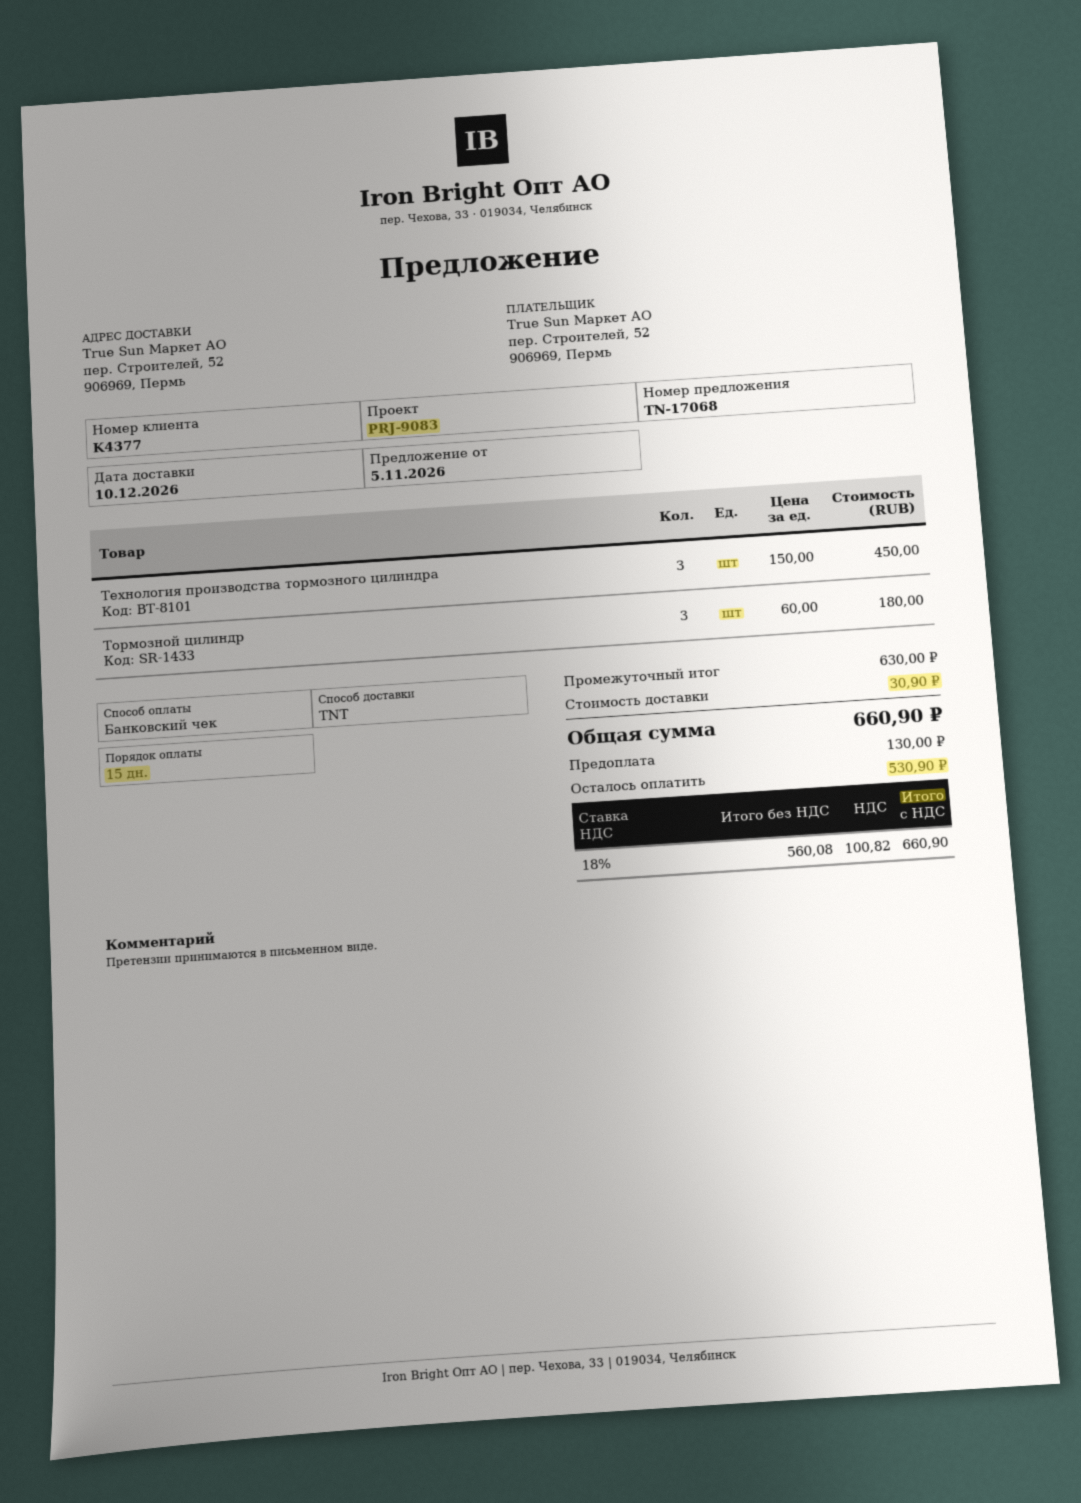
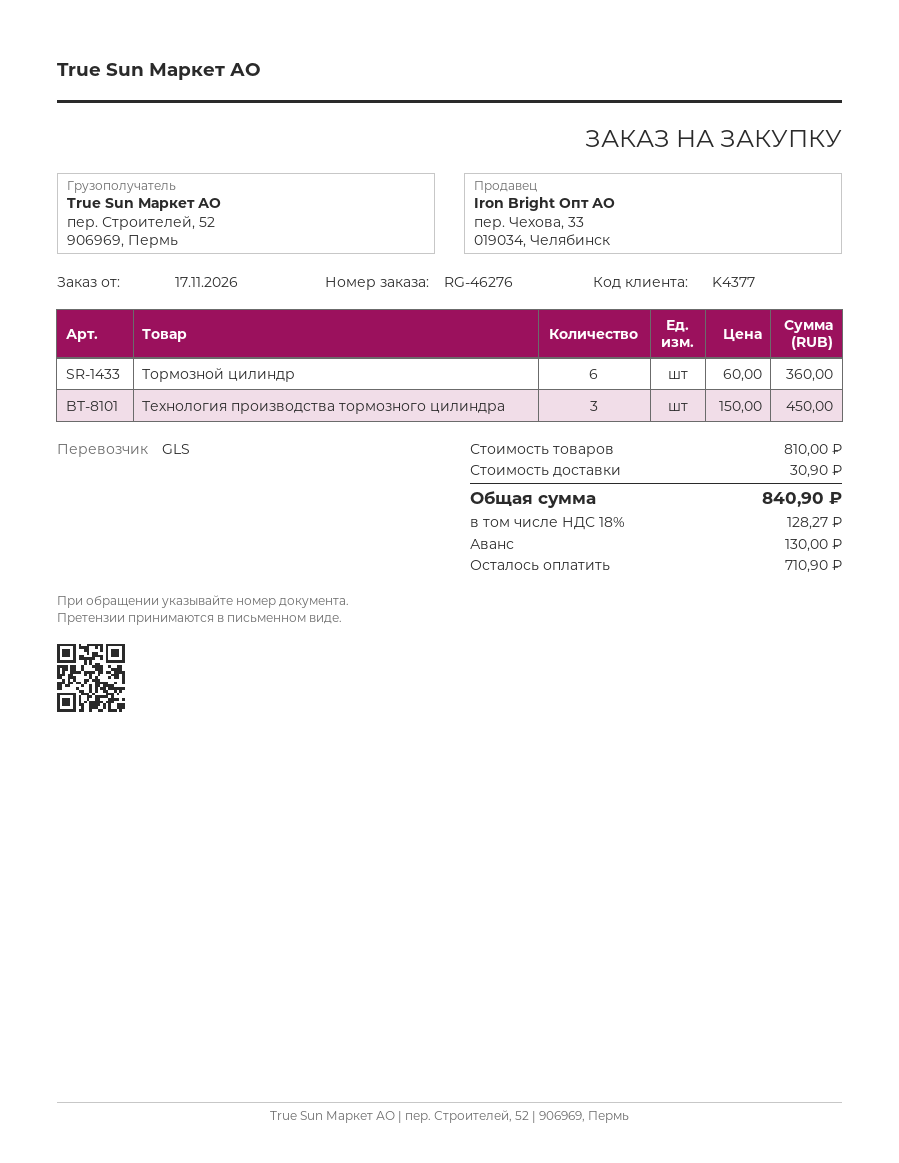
shipping method: TNT -> GLS
Тормозной цилиндр: 3 x 60.00 = 180.00 -> 6 x 60.00 = 360.00
subtotal: 630.00 -> 810.00
tax: 18% = 100.82 -> 18% = 128.27
total: 660.90 -> 840.90
balance: 530.90 -> 710.90

